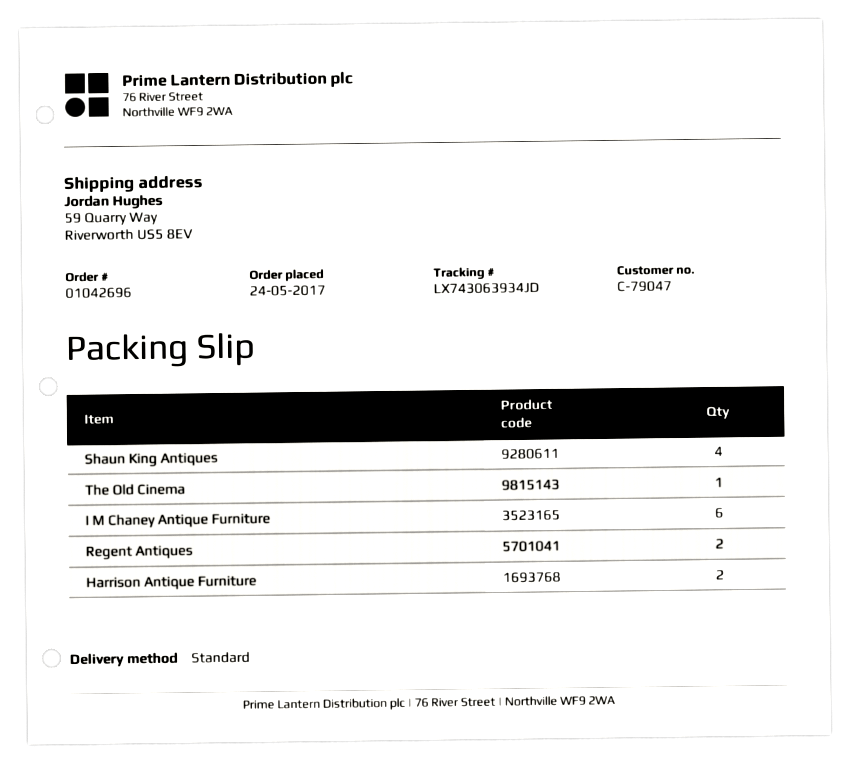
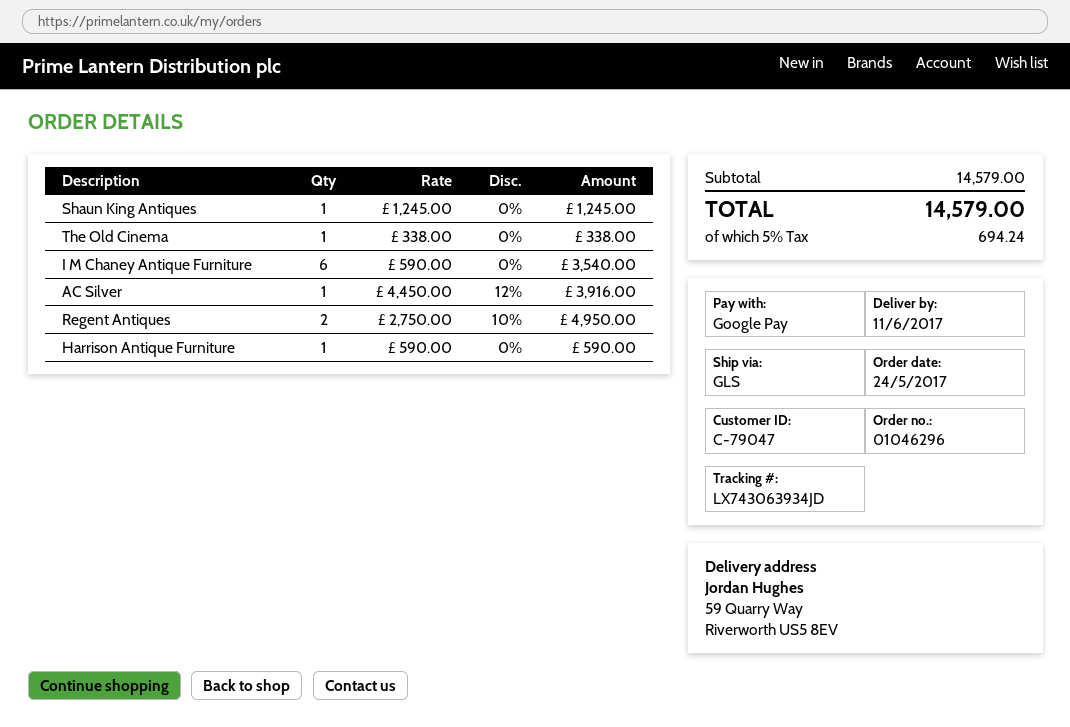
order number: 01042696 -> 01046296
shipping method: standard -> GLS
Shaun King Antiques: 4 -> 1
Harrison Antique Furniture: 2 -> 1
AC Silver: none -> 1

